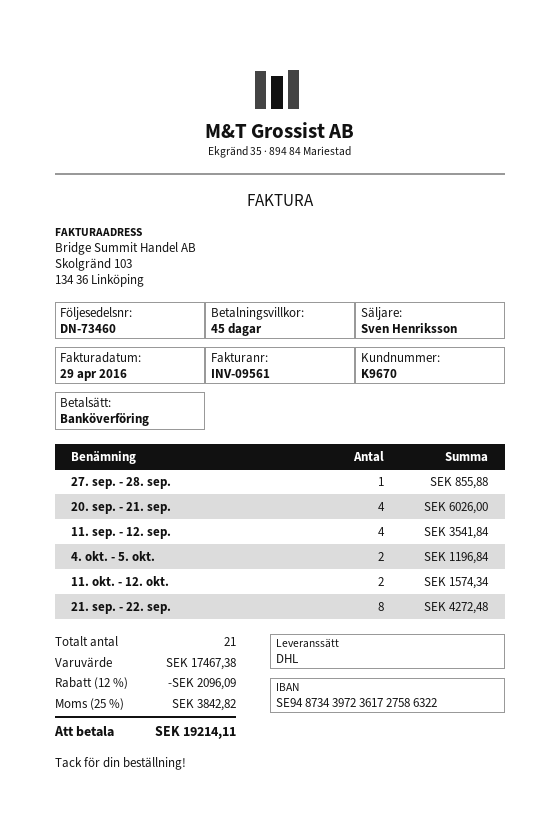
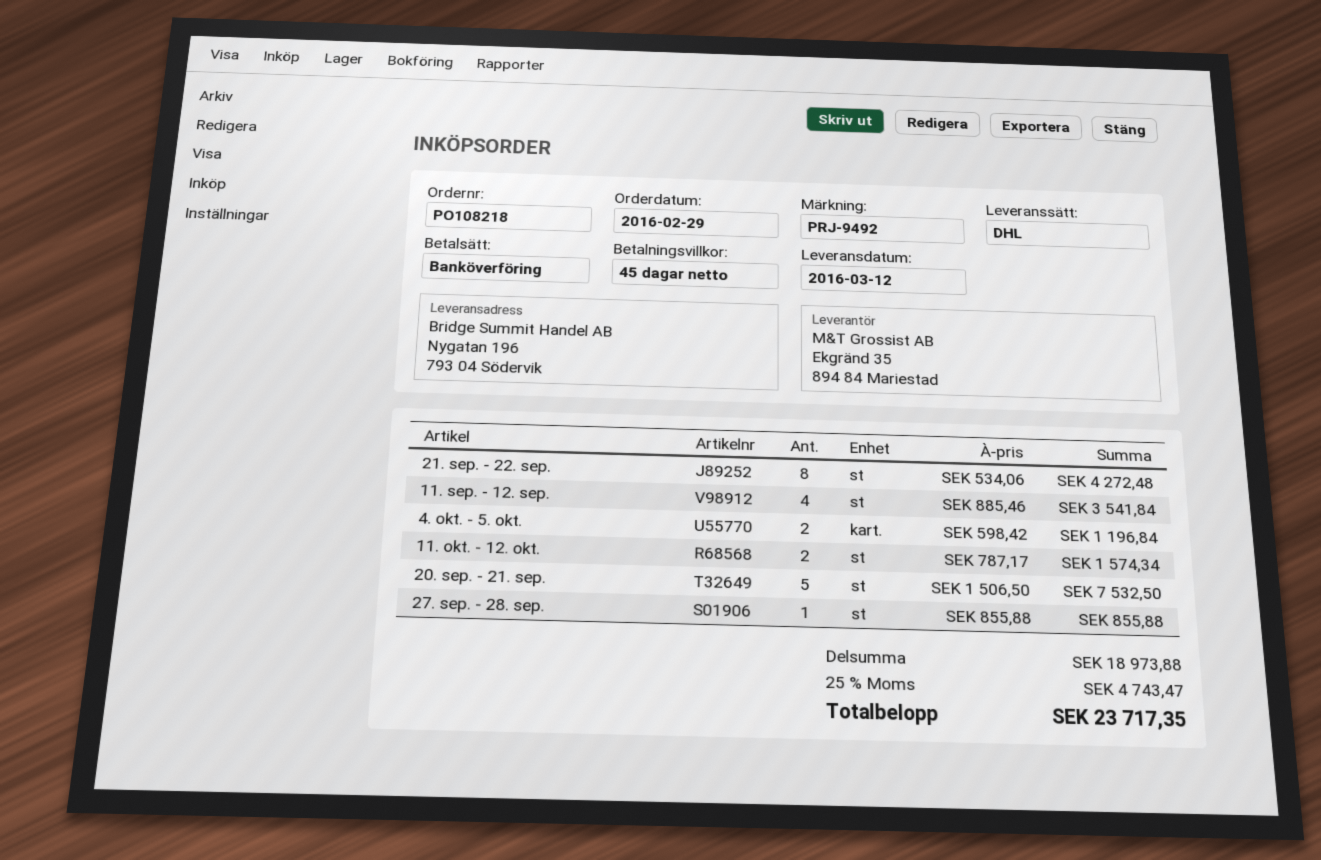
20. sep. - 21. sep.: 4 for 6026.00 -> 5 for 7532.50
subtotal: 17467.38 -> 18973.88
discount: 12% = 2096.09 -> none
tax: 25% = 3842.82 -> 25% = 4743.47
total: 19214.11 -> 23717.35

